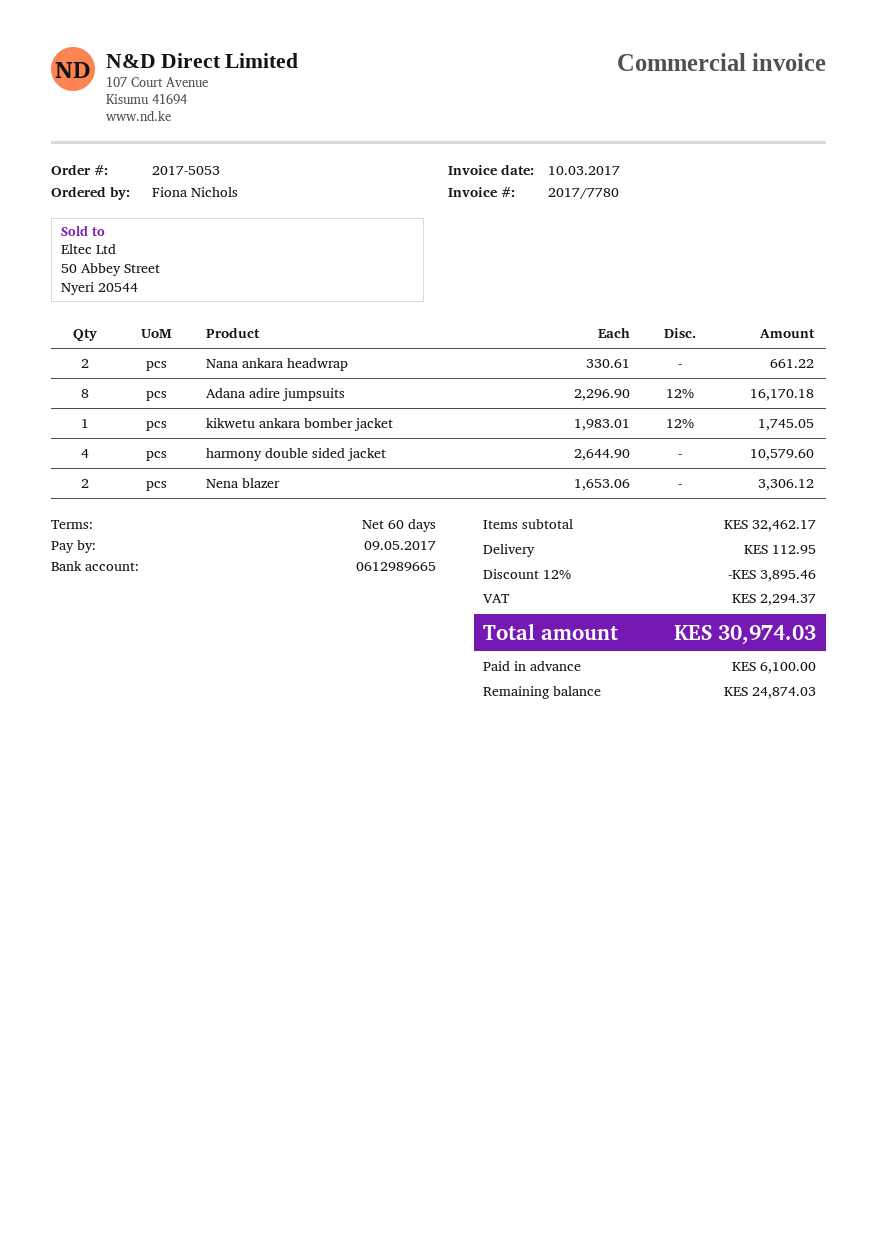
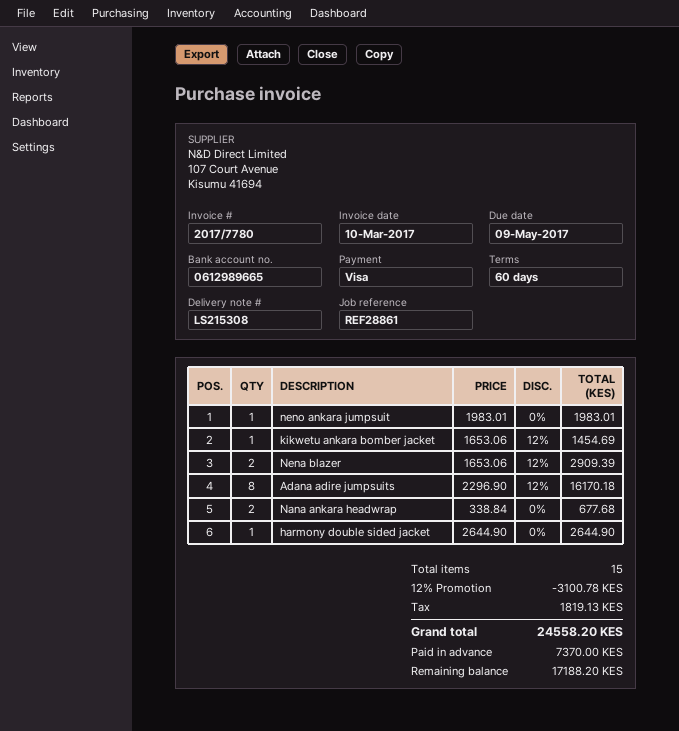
Nana ankara headwrap: 2 x 330.61 = 661.22 -> 2 x 338.84 = 677.68
kikwetu ankara bomber jacket: 1 x 1983.01 - 12% = 1745.05 -> 1 x 1653.06 - 12% = 1454.69
harmony double sided jacket: 4 x 2644.90 = 10579.60 -> 1 x 2644.90 = 2644.90
Nena blazer: 2 x 1653.06 = 3306.12 -> 2 x 1653.06 - 12% = 2909.39
neno ankara jumpsuit: none -> 1 x 1983.01 = 1983.01
discount: 12% = 3895.46 -> 12% = 3100.78
shipping: 112.95 -> none
tax: 2294.37 -> 1819.13
total: 30974.03 -> 24558.20
deposit: 6100.00 -> 7370.00
balance: 24874.03 -> 17188.20

